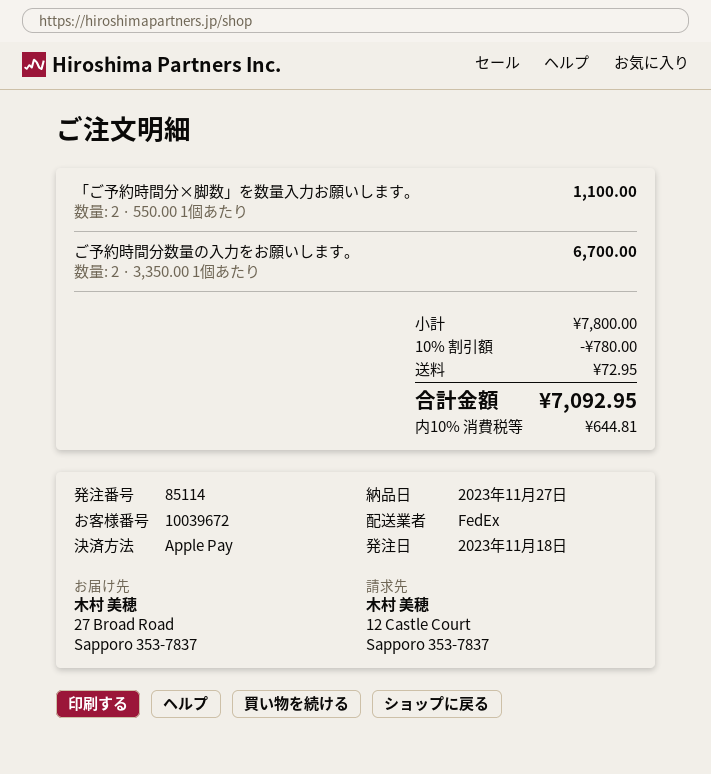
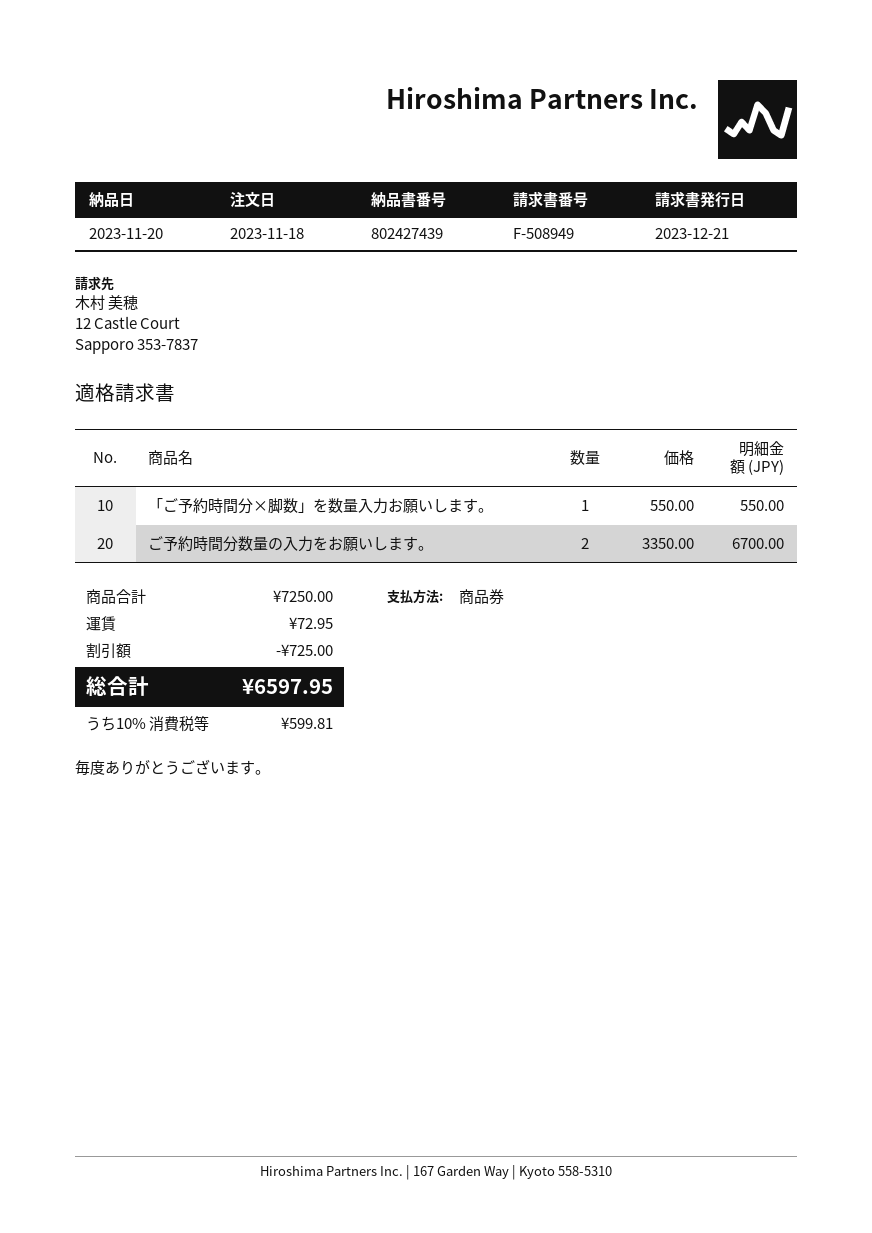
delivery date: 2023-11-27 -> 2023-11-20
payment method: Apple Pay -> gift card
「ご予約時間分×脚数」を数量入力お願いします。: 2 x 550.00 = 1100.00 -> 1 x 550.00 = 550.00
subtotal: 7800.00 -> 7250.00
discount: 780.00 -> 725.00
tax: 10% = 644.81 -> 10% = 599.81
total: 7092.95 -> 6597.95

